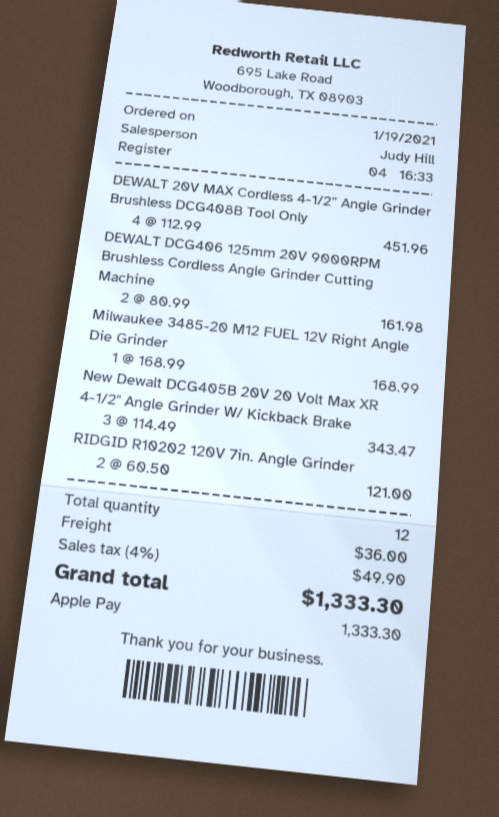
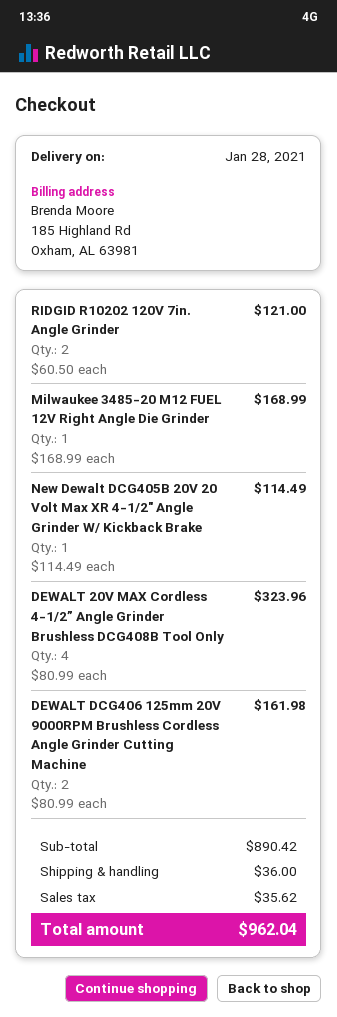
DEWALT 20V MAX Cordless 4-1/2” Angle Grinder Brushless DCG408B Tool Only: 4 x 112.99 = 451.96 -> 4 x 80.99 = 323.96
New Dewalt DCG405B 20V 20 Volt Max XR 4-1/2" Angle Grinder W/ Kickback Brake: 3 x 114.49 = 343.47 -> 1 x 114.49 = 114.49
tax: 49.90 -> 35.62
total: 1333.30 -> 962.04

